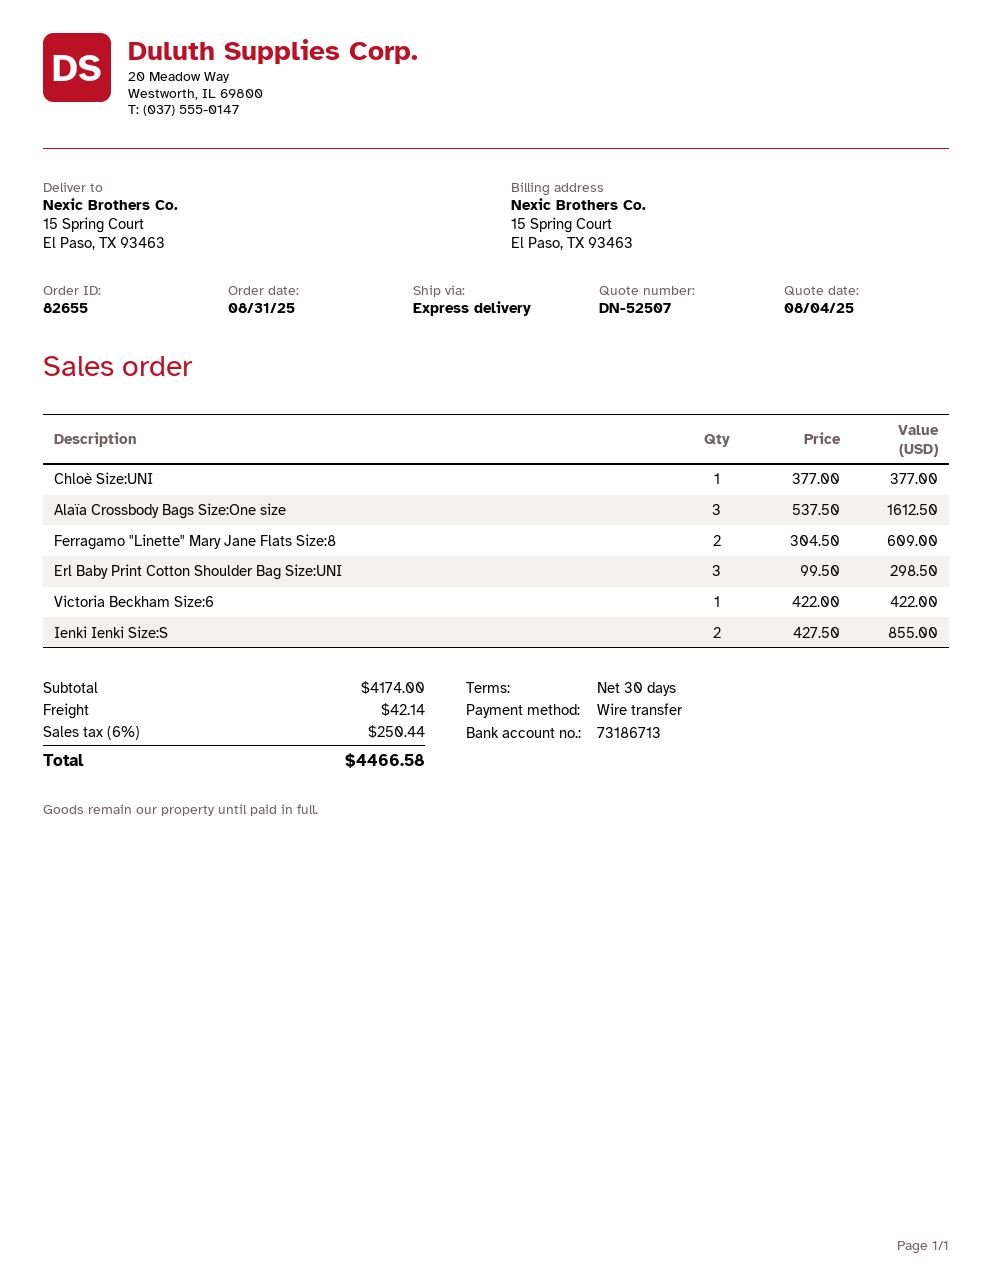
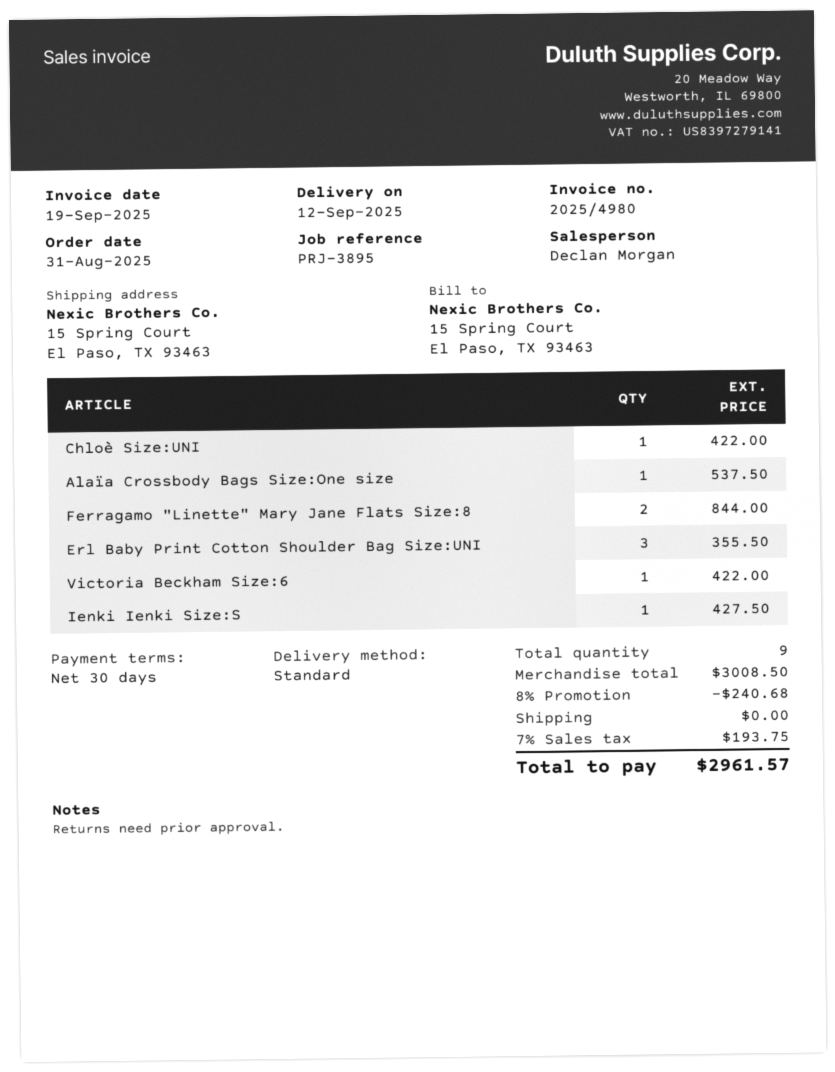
shipping method: express -> standard
Chloè Size:UNI: 1 for 377.00 -> 1 for 422.00
Alaïa Crossbody Bags Size:One size: 3 for 1612.50 -> 1 for 537.50
Ferragamo "Linette" Mary Jane Flats Size:8: 2 for 609.00 -> 2 for 844.00
Erl Baby Print Cotton Shoulder Bag Size:UNI: 3 for 298.50 -> 3 for 355.50
Ienki Ienki Size:S: 2 for 855.00 -> 1 for 427.50
subtotal: 4174.00 -> 3008.50
discount: none -> 8% = 240.68
shipping: 42.14 -> 0.00
tax: 6% = 250.44 -> 7% = 193.75
total: 4466.58 -> 2961.57

